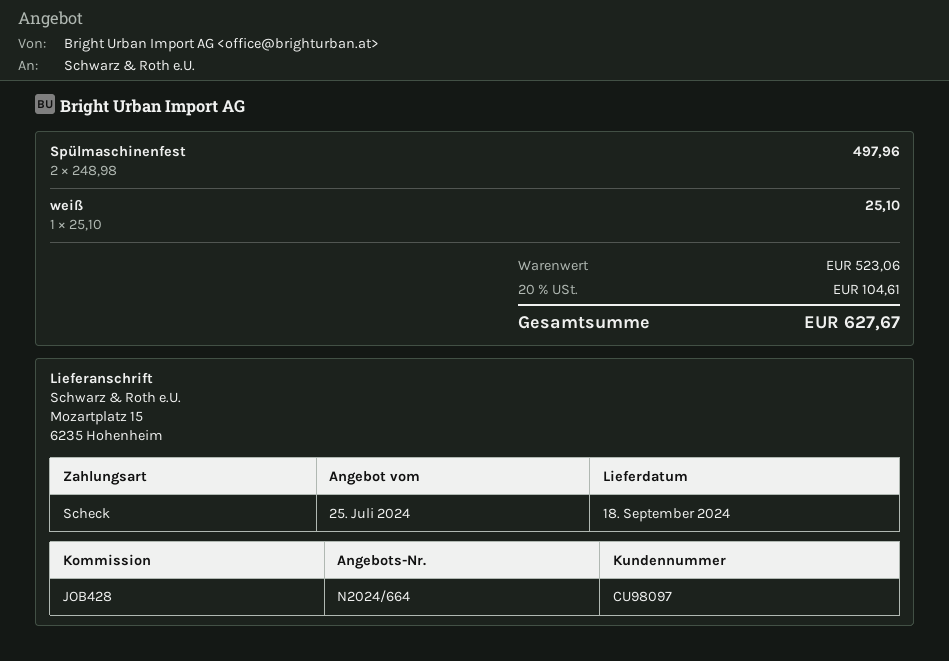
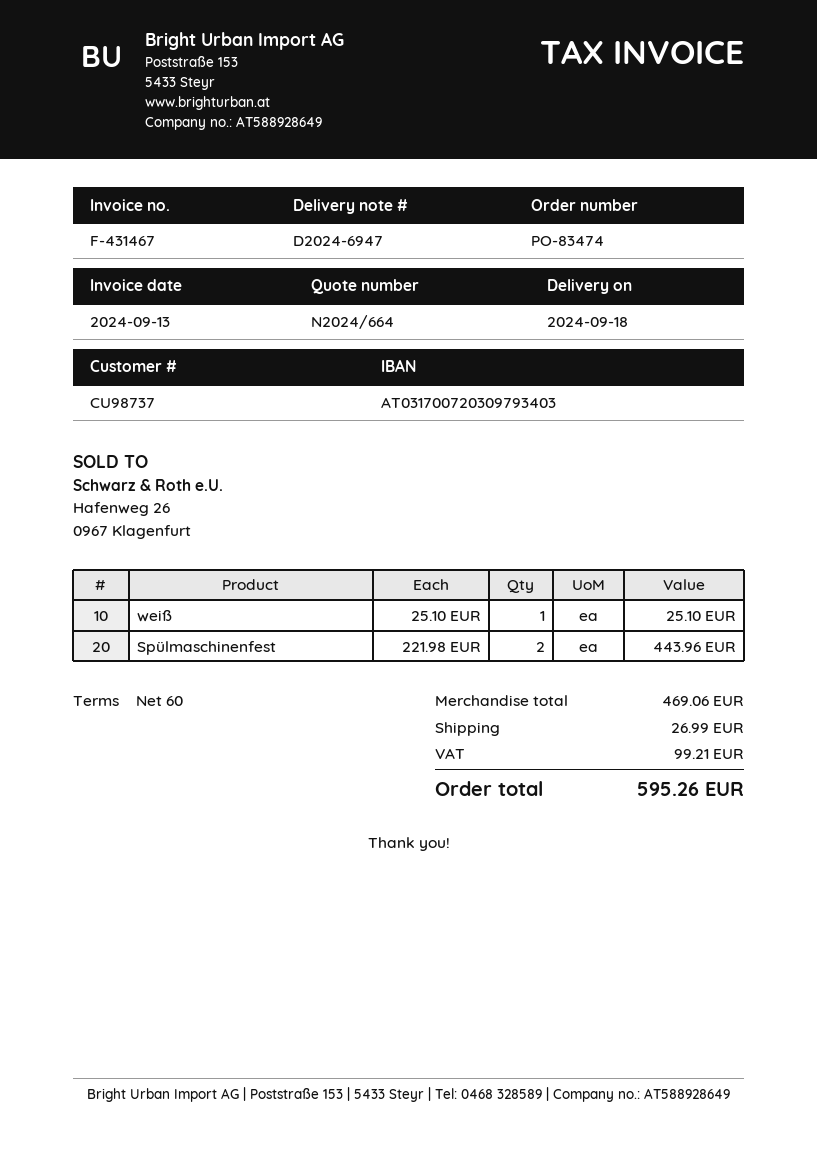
customer number: CU98097 -> CU98737
Spülmaschinenfest: 2 x 248.98 = 497.96 -> 2 x 221.98 = 443.96
subtotal: 523.06 -> 469.06
shipping: none -> 26.99
tax: 104.61 -> 99.21
total: 627.67 -> 595.26

